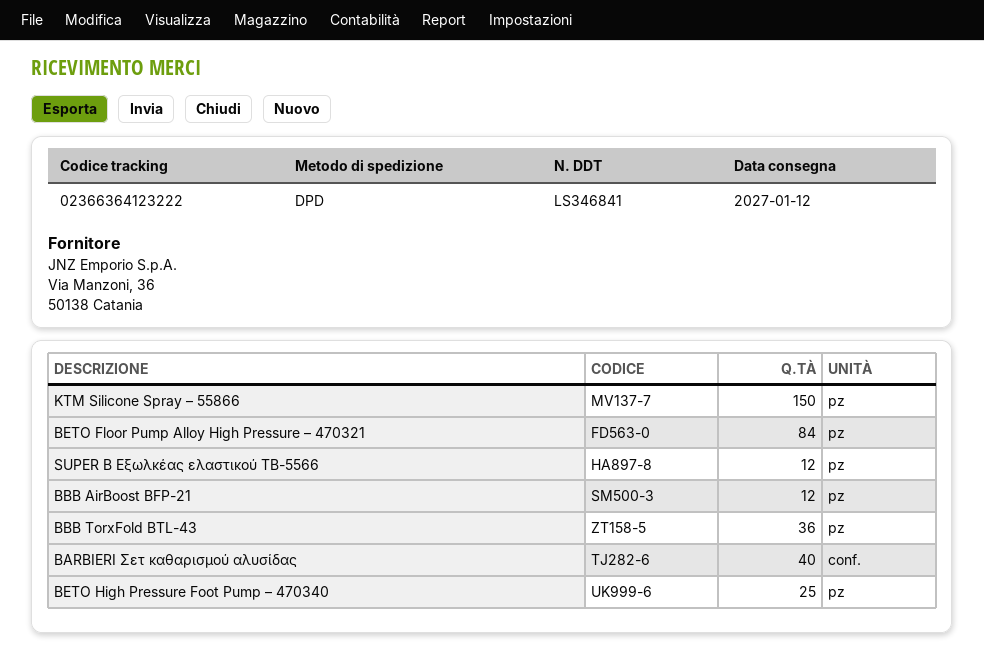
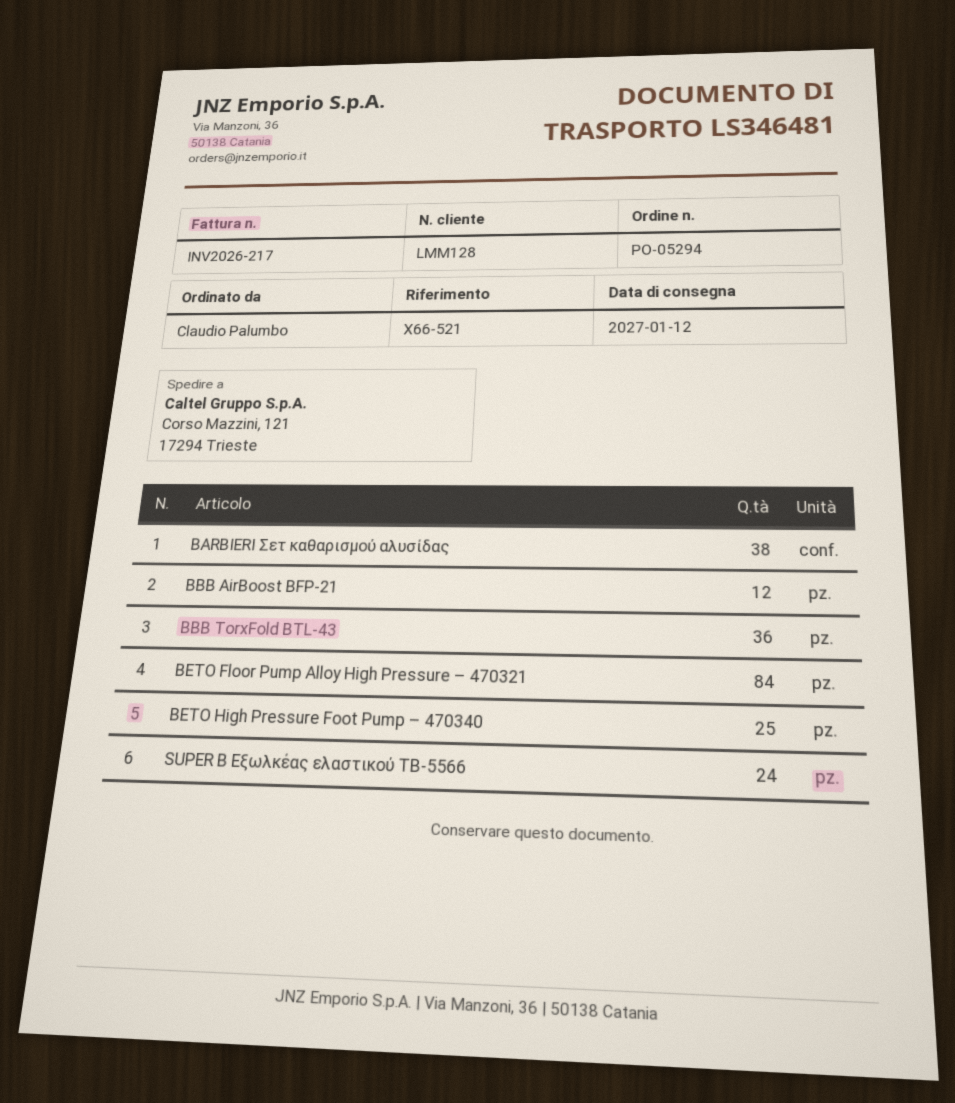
delivery note number: LS346841 -> LS346481
KTM Silicone Spray – 55866: 150 -> none
SUPER B Εξωλκέας ελαστικού TB-5566: 12 -> 24
BARBIERI Σετ καθαρισμού αλυσίδας: 40 -> 38

